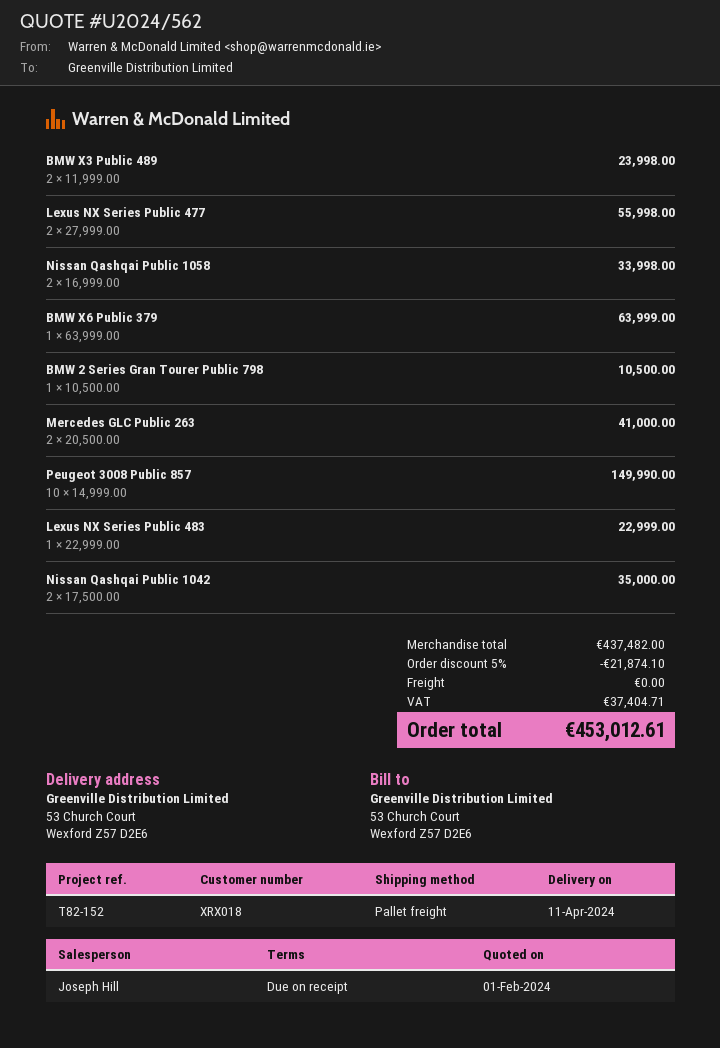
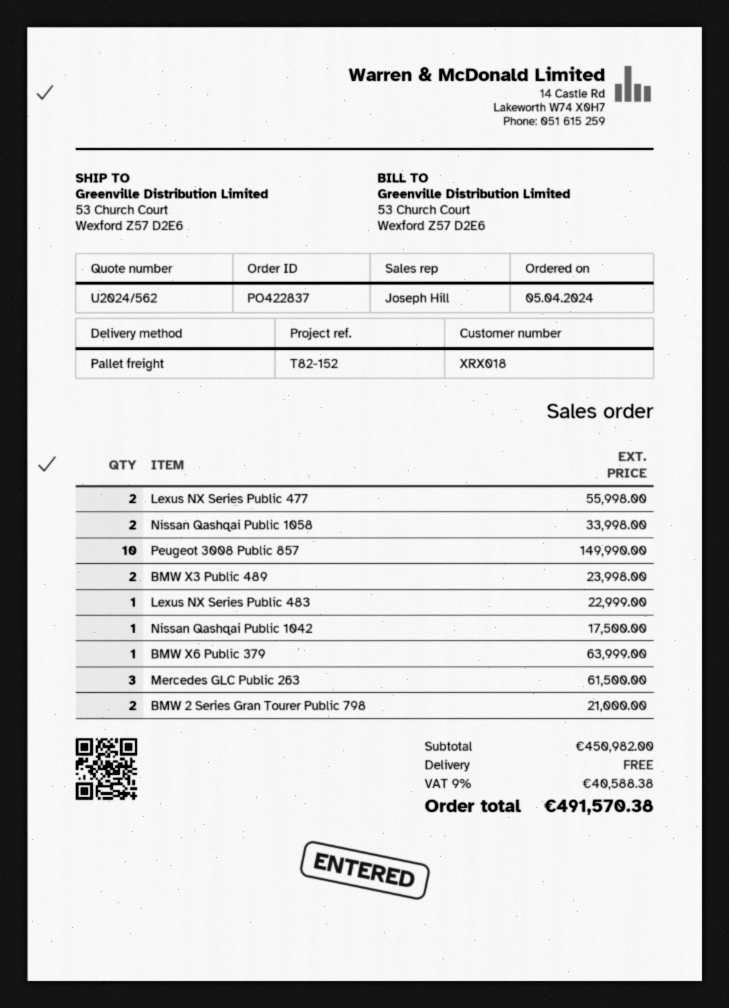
BMW 2 Series Gran Tourer Public 798: 1 for 10500.00 -> 2 for 21000.00
Mercedes GLC Public 263: 2 for 41000.00 -> 3 for 61500.00
Nissan Qashqai Public 1042: 2 for 35000.00 -> 1 for 17500.00
subtotal: 437482.00 -> 450982.00
discount: 5% = 21874.10 -> none
tax: 37404.71 -> 40588.38
total: 453012.61 -> 491570.38

